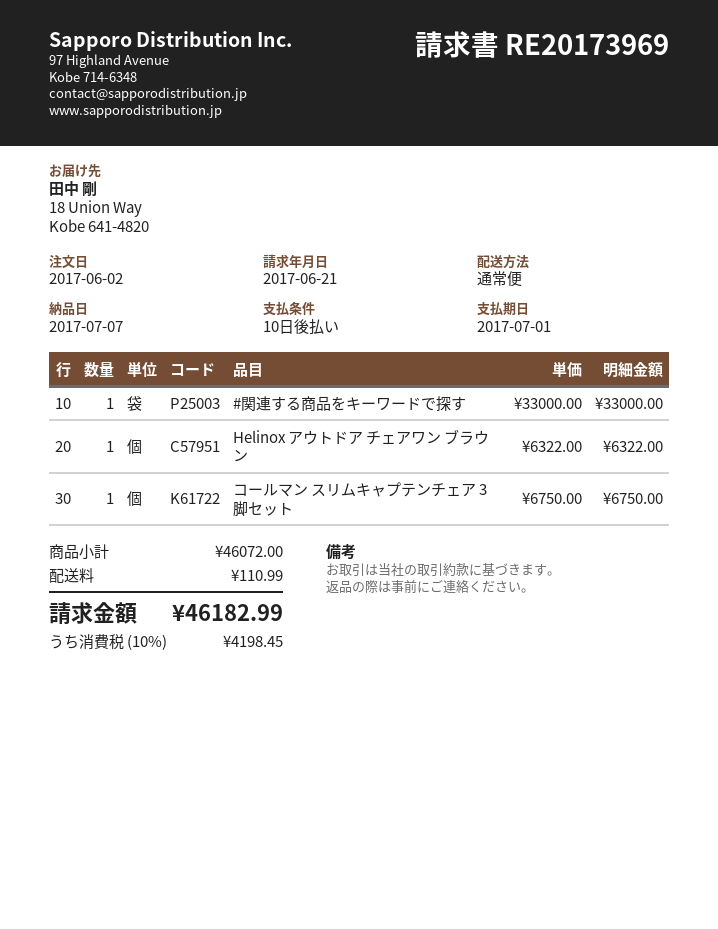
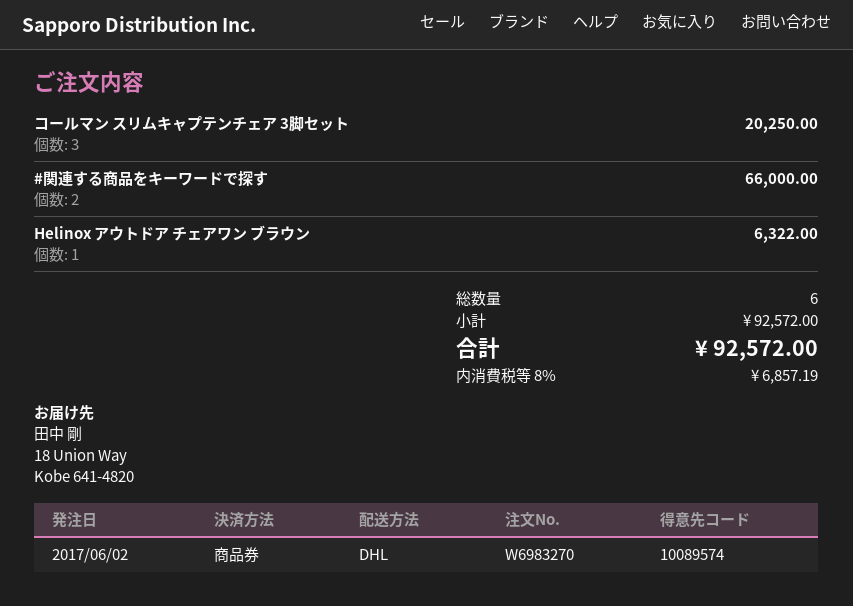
shipping method: standard -> DHL
#関連する商品をキーワードで探す: 1 for 33000.00 -> 2 for 66000.00
コールマン スリムキャプテンチェア 3脚セット: 1 for 6750.00 -> 3 for 20250.00
subtotal: 46072.00 -> 92572.00
shipping: 110.99 -> none
tax: 10% = 4198.45 -> 8% = 6857.19
total: 46182.99 -> 92572.00

